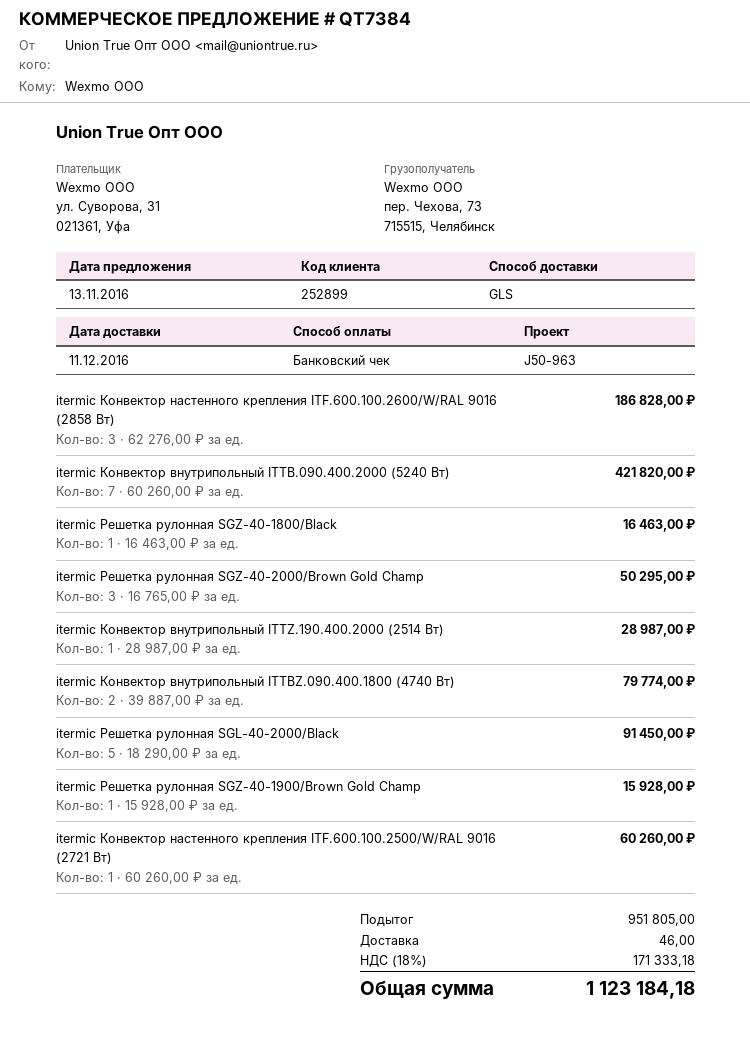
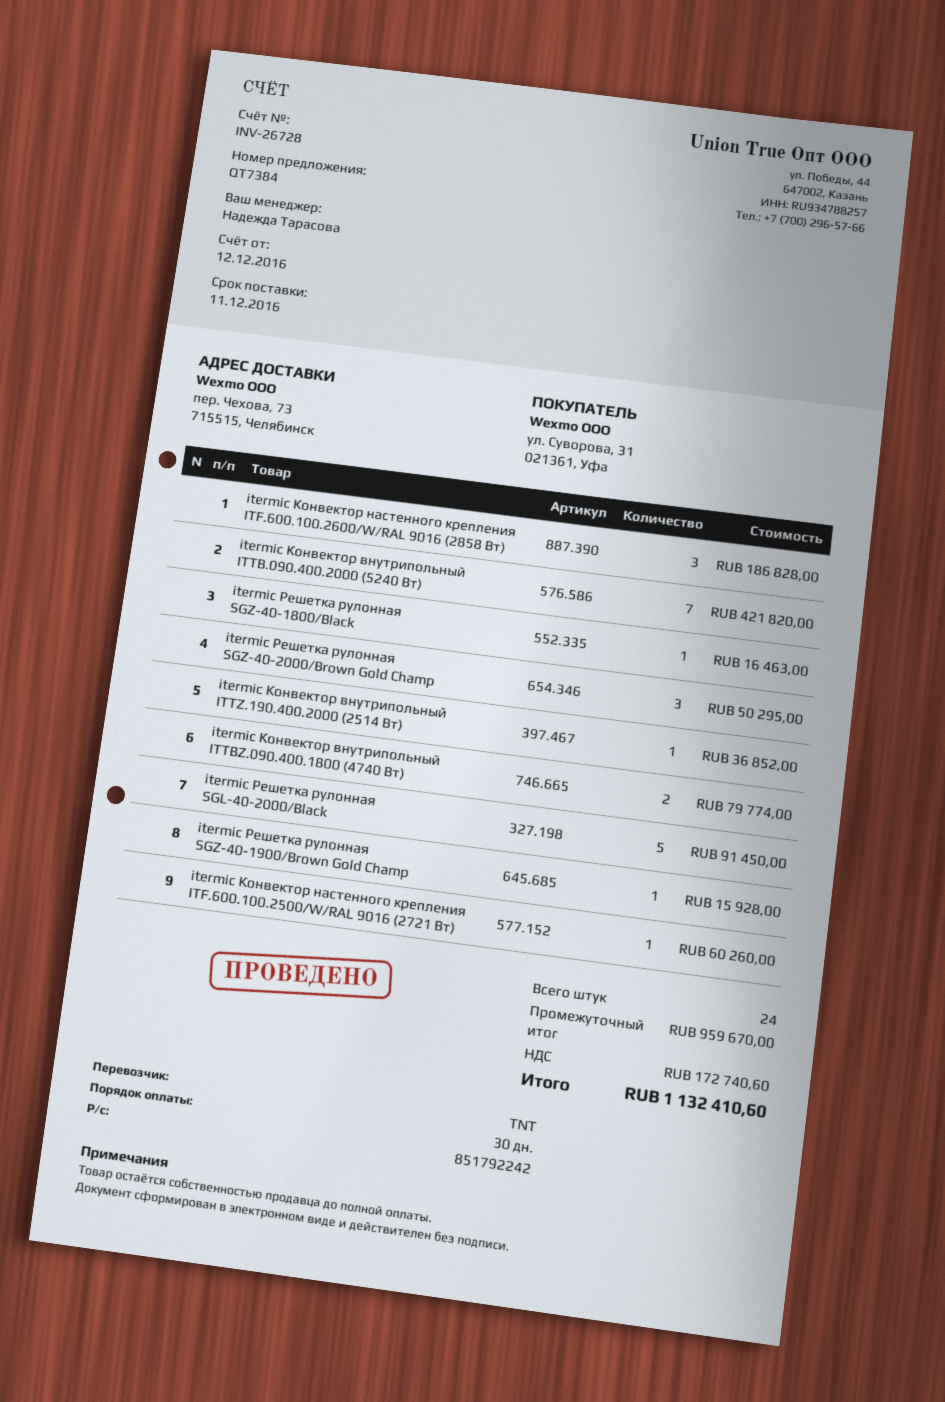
shipping method: GLS -> TNT
itermic Конвектор внутрипольный ITTZ.190.400.2000 (2514 Вт): 1 for 28987.00 -> 1 for 36852.00
subtotal: 951805.00 -> 959670.00
shipping: 46.00 -> none
tax: 171333.18 -> 172740.60
total: 1123184.18 -> 1132410.60

